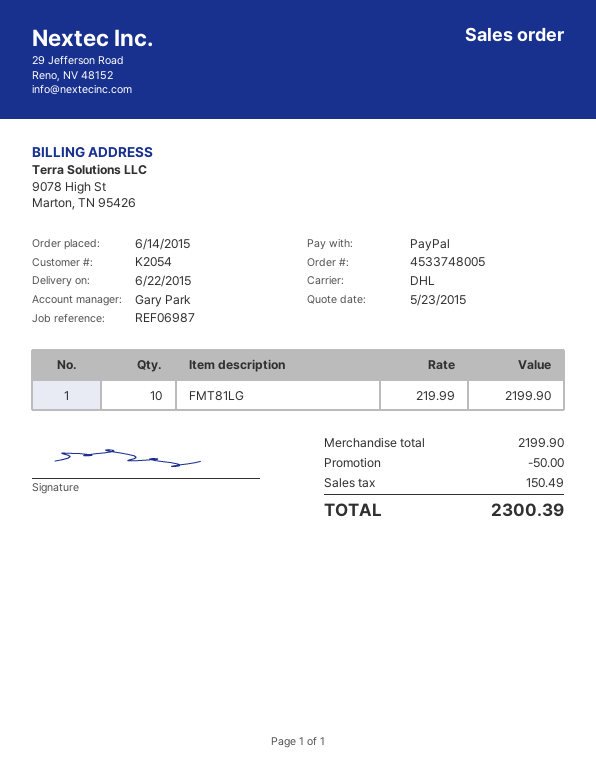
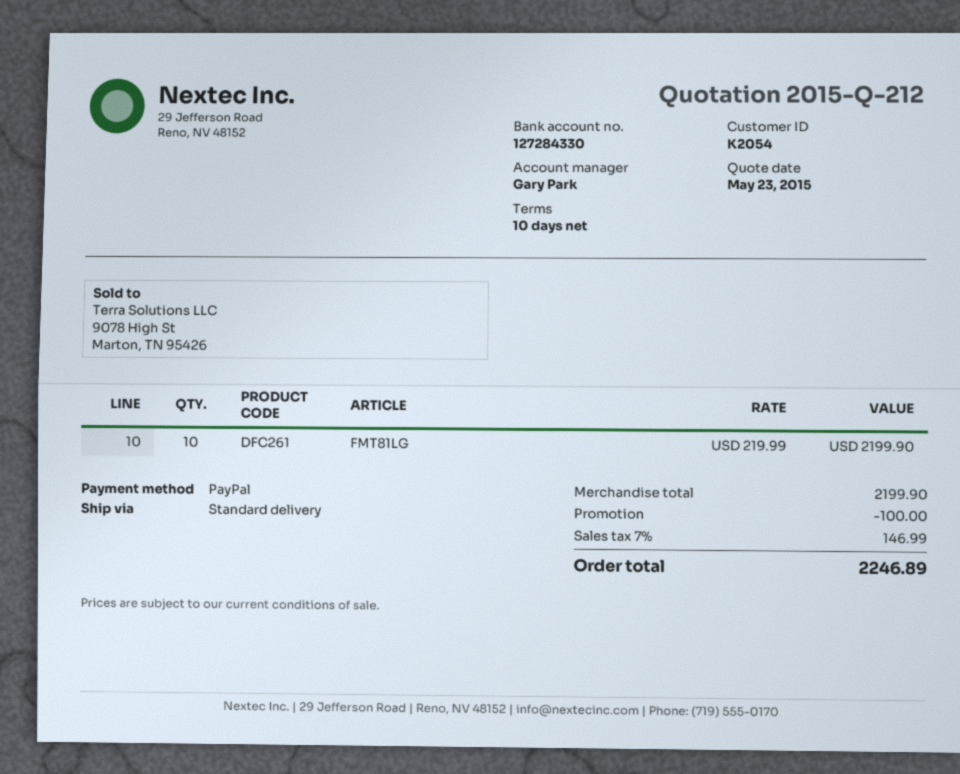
shipping method: DHL -> standard
discount: 50.00 -> 100.00
tax: 150.49 -> 146.99
total: 2300.39 -> 2246.89

